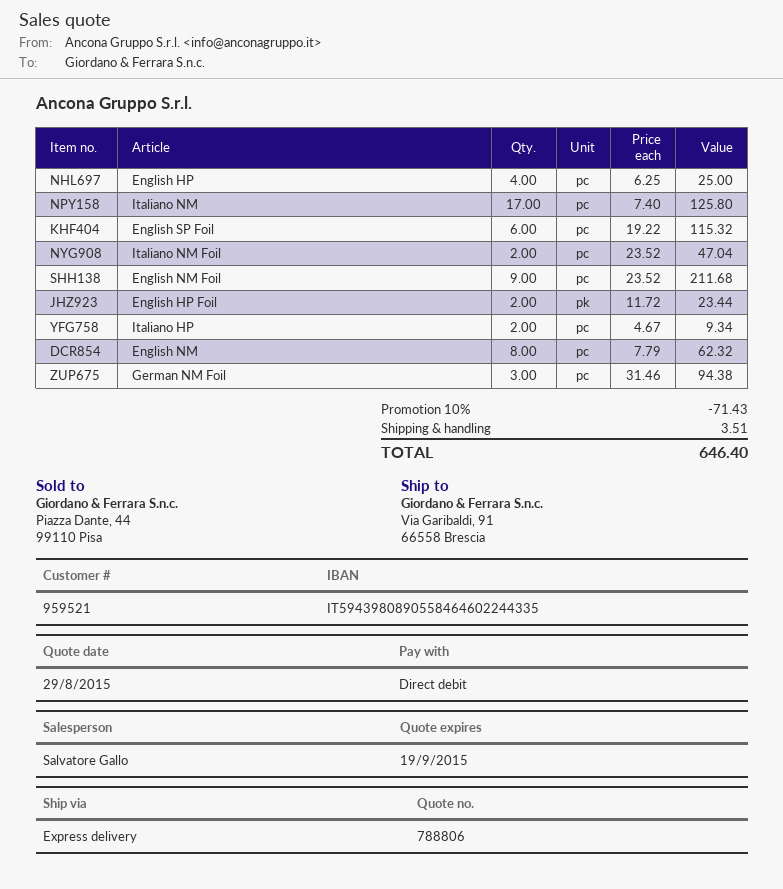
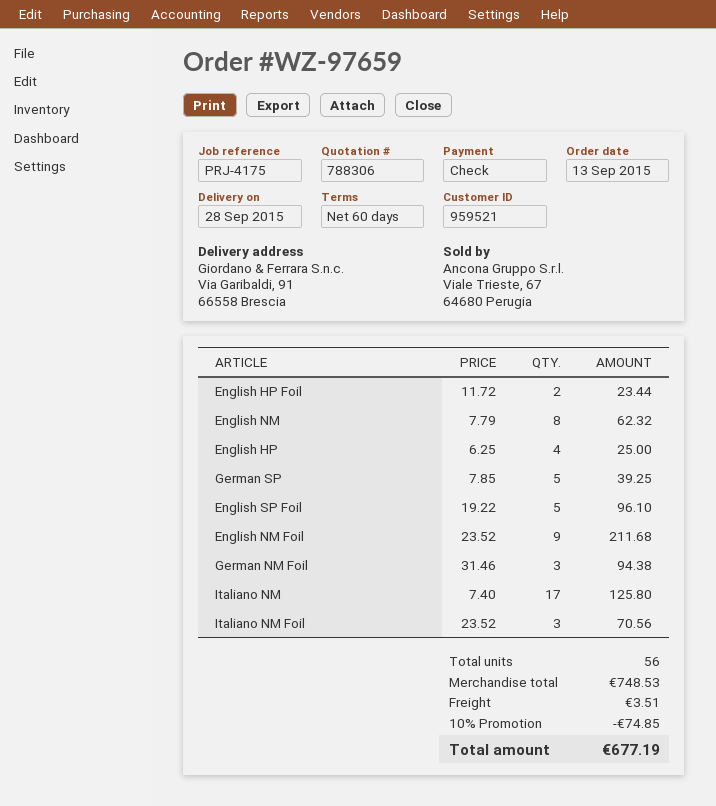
quote number: 788806 -> 788306
payment method: direct debit -> cheque
English SP Foil: 6 x 19.22 = 115.32 -> 5 x 19.22 = 96.10
Italiano NM Foil: 2 x 23.52 = 47.04 -> 3 x 23.52 = 70.56
Italiano HP: 2 x 4.67 = 9.34 -> none
German SP: none -> 5 x 7.85 = 39.25
discount: 10% = 71.43 -> 10% = 74.85
total: 646.40 -> 677.19

